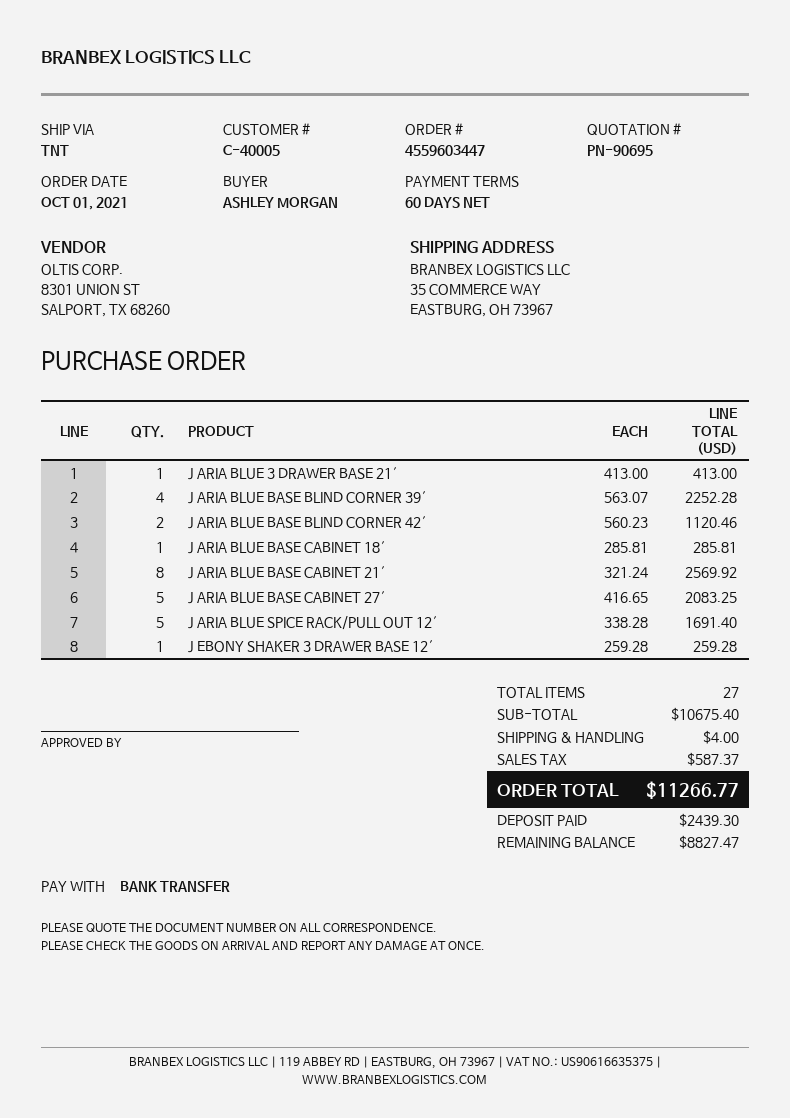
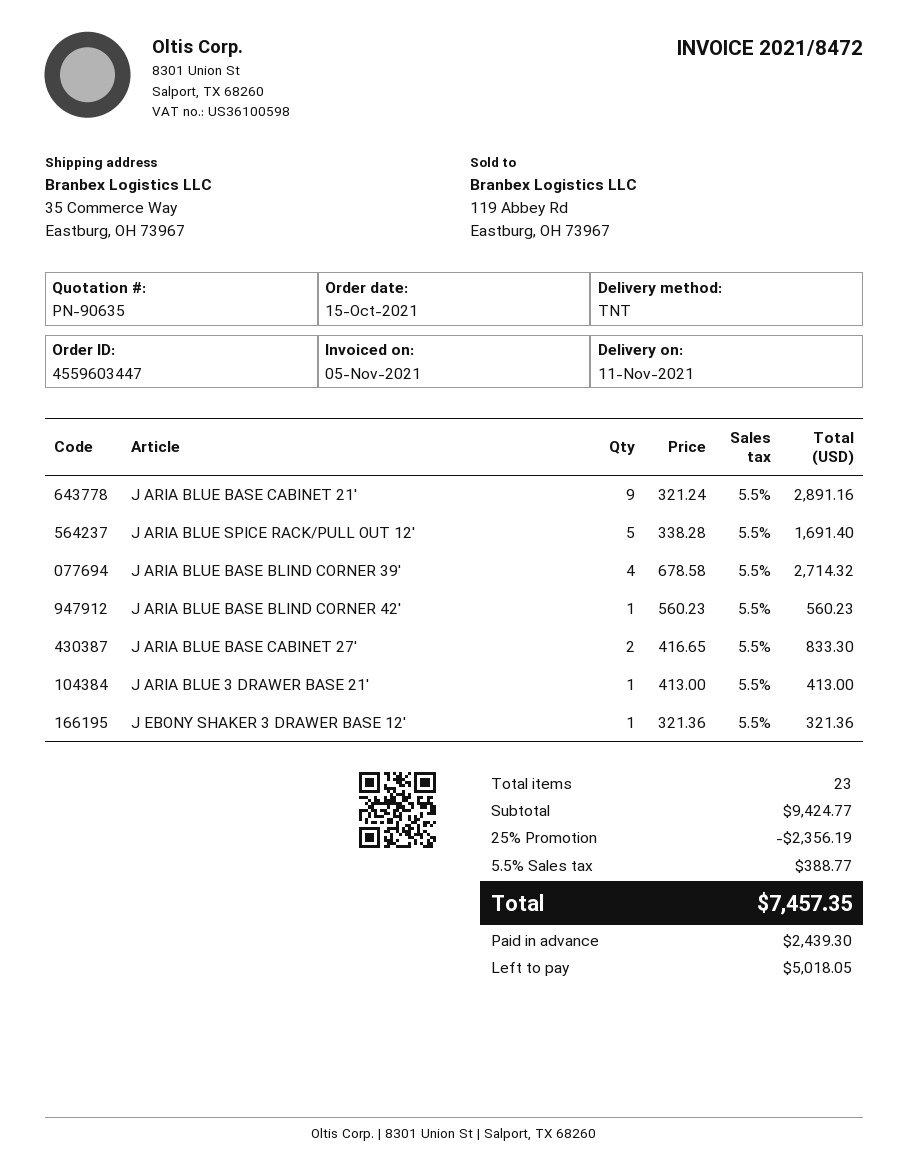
quote number: PN-90695 -> PN-90635
order date: 2021-10-01 -> 2021-10-15
J ARIA BLUE BASE BLIND CORNER 39′: 4 x 563.07 = 2252.28 -> 4 x 678.58 = 2714.32
J ARIA BLUE BASE BLIND CORNER 42′: 2 x 560.23 = 1120.46 -> 1 x 560.23 = 560.23
J ARIA BLUE BASE CABINET 18′: 1 x 285.81 = 285.81 -> none
J ARIA BLUE BASE CABINET 21′: 8 x 321.24 = 2569.92 -> 9 x 321.24 = 2891.16
J ARIA BLUE BASE CABINET 27′: 5 x 416.65 = 2083.25 -> 2 x 416.65 = 833.30
J EBONY SHAKER 3 DRAWER BASE 12′: 1 x 259.28 = 259.28 -> 1 x 321.36 = 321.36
total quantity: 27 -> 23
subtotal: 10675.40 -> 9424.77
discount: none -> 25% = 2356.19
shipping: 4.00 -> none
tax: 587.37 -> 388.77
total: 11266.77 -> 7457.35
balance: 8827.47 -> 5018.05

